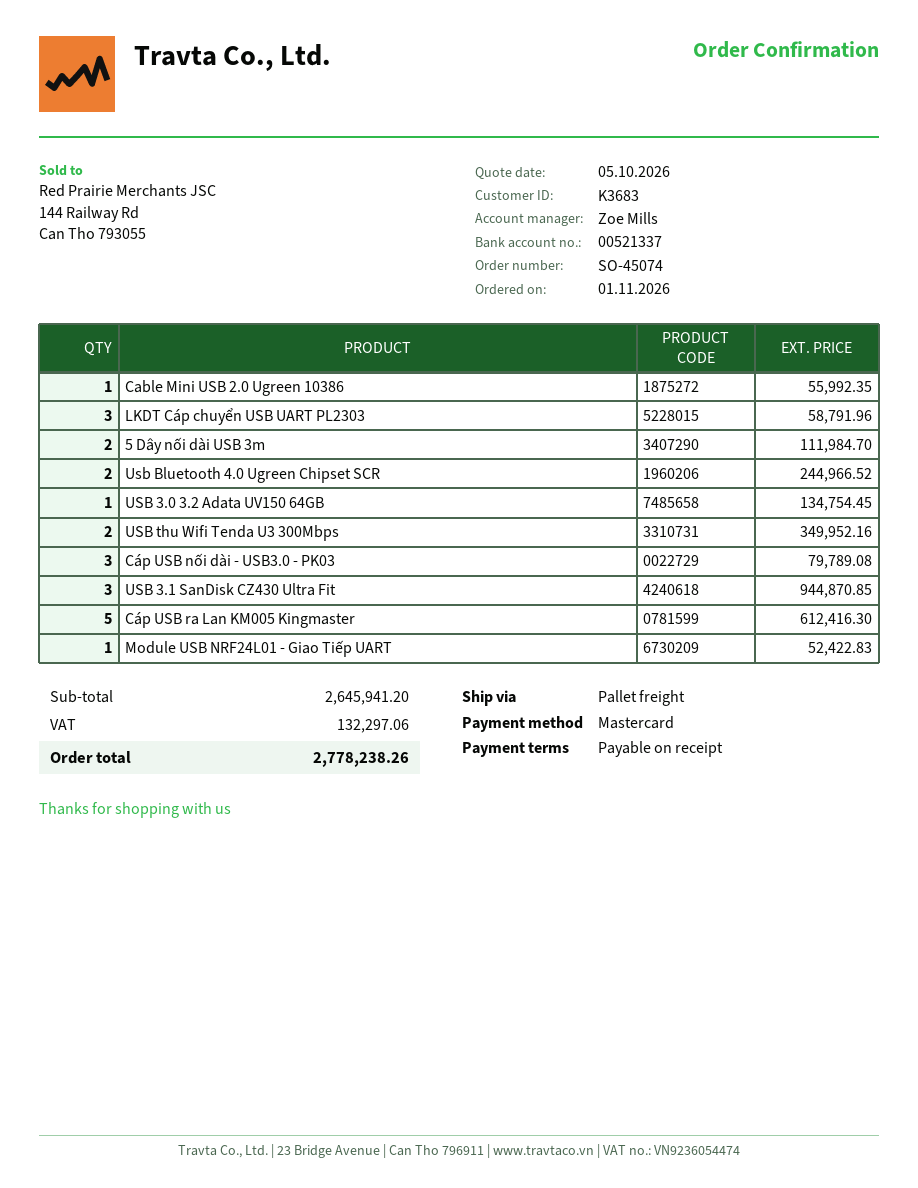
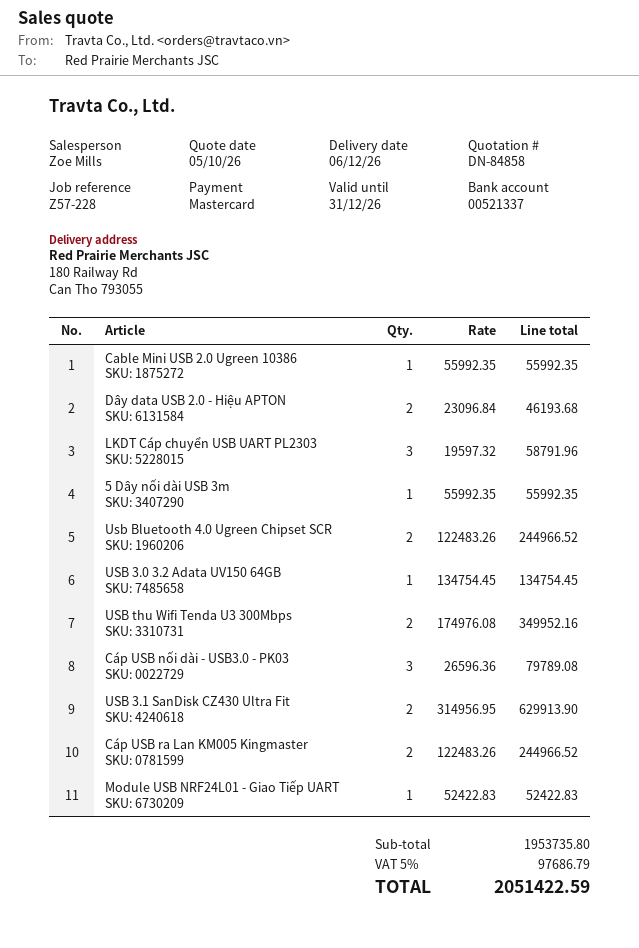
5 Dây nối dài USB 3m: 2 for 111984.70 -> 1 for 55992.35
USB 3.1 SanDisk CZ430 Ultra Fit: 3 for 944870.85 -> 2 for 629913.90
Cáp USB ra Lan KM005 Kingmaster: 5 for 612416.30 -> 2 for 244966.52
Dây data USB 2.0 - Hiệu APTON: none -> 2 for 46193.68
subtotal: 2645941.20 -> 1953735.80
tax: 132297.06 -> 97686.79
total: 2778238.26 -> 2051422.59

